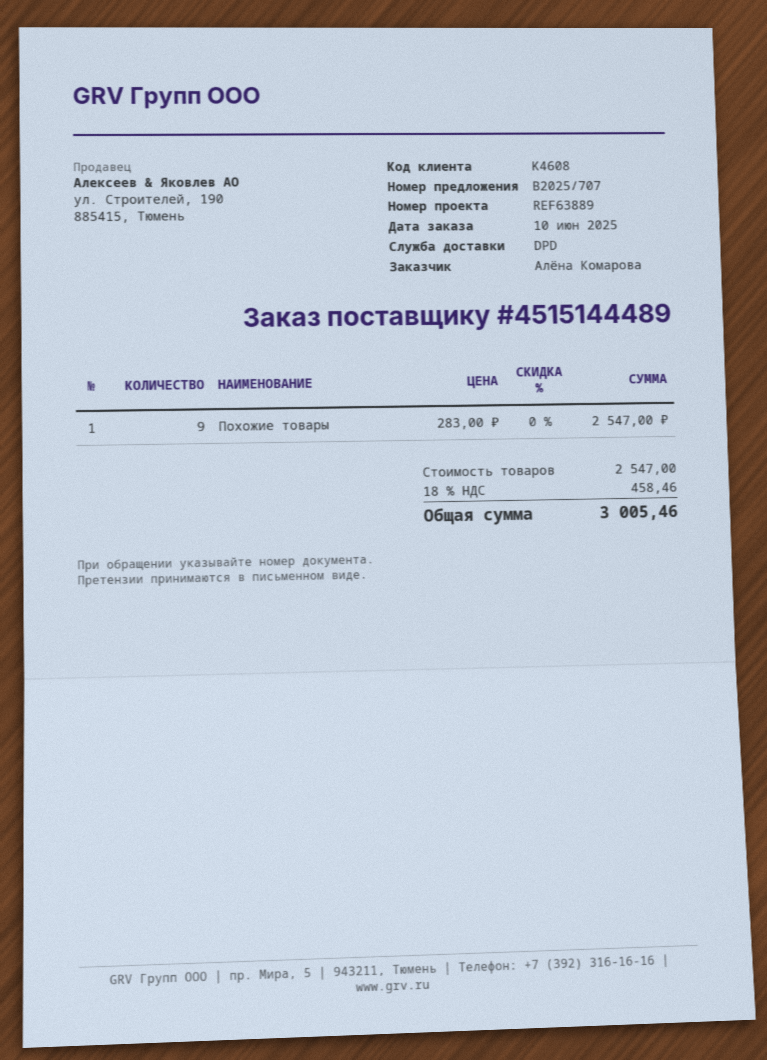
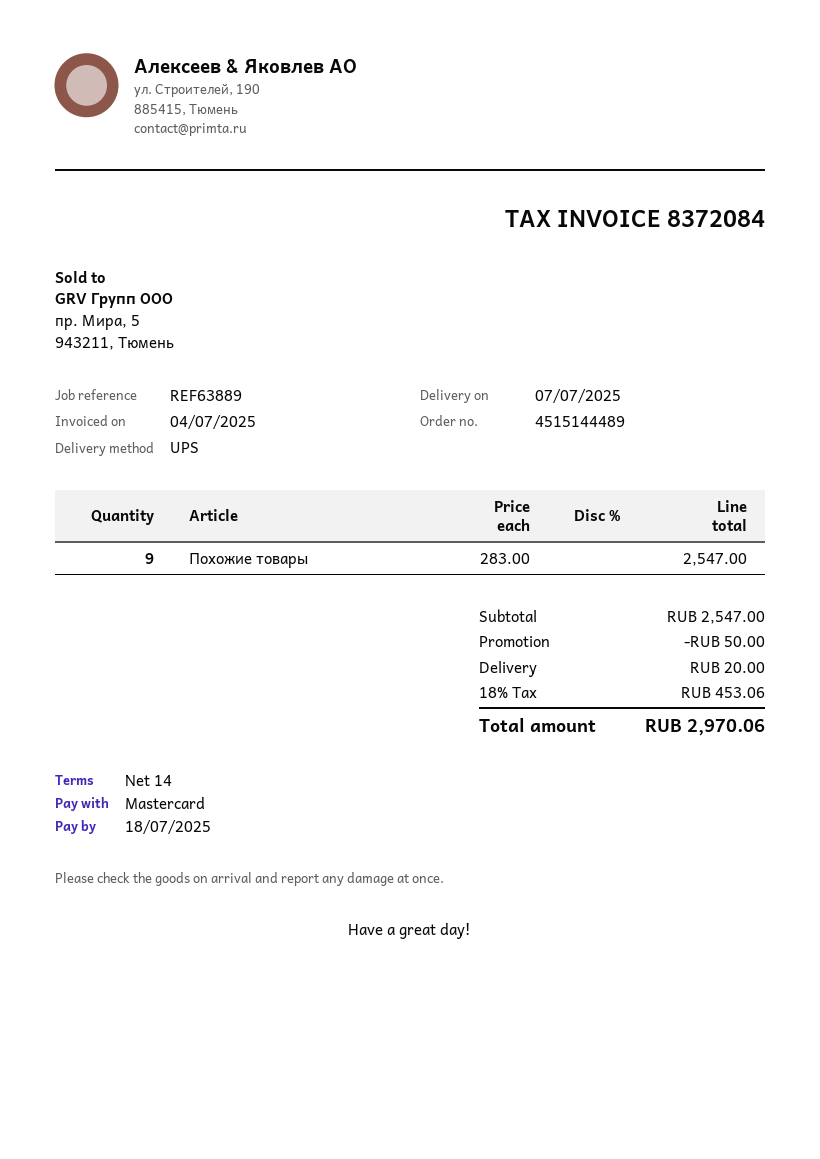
shipping method: DPD -> UPS
discount: none -> 50.00
shipping: none -> 20.00
tax: 18% = 458.46 -> 18% = 453.06
total: 3005.46 -> 2970.06

